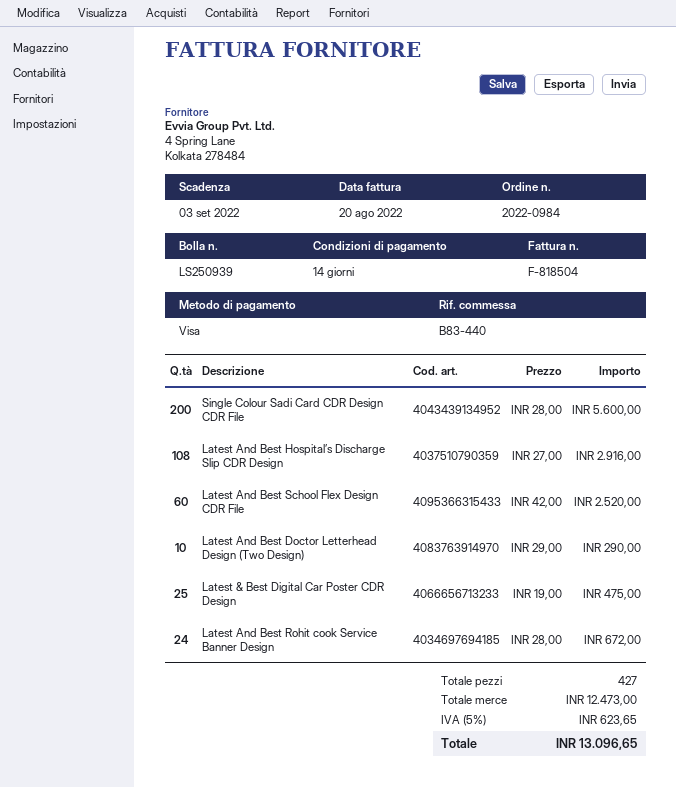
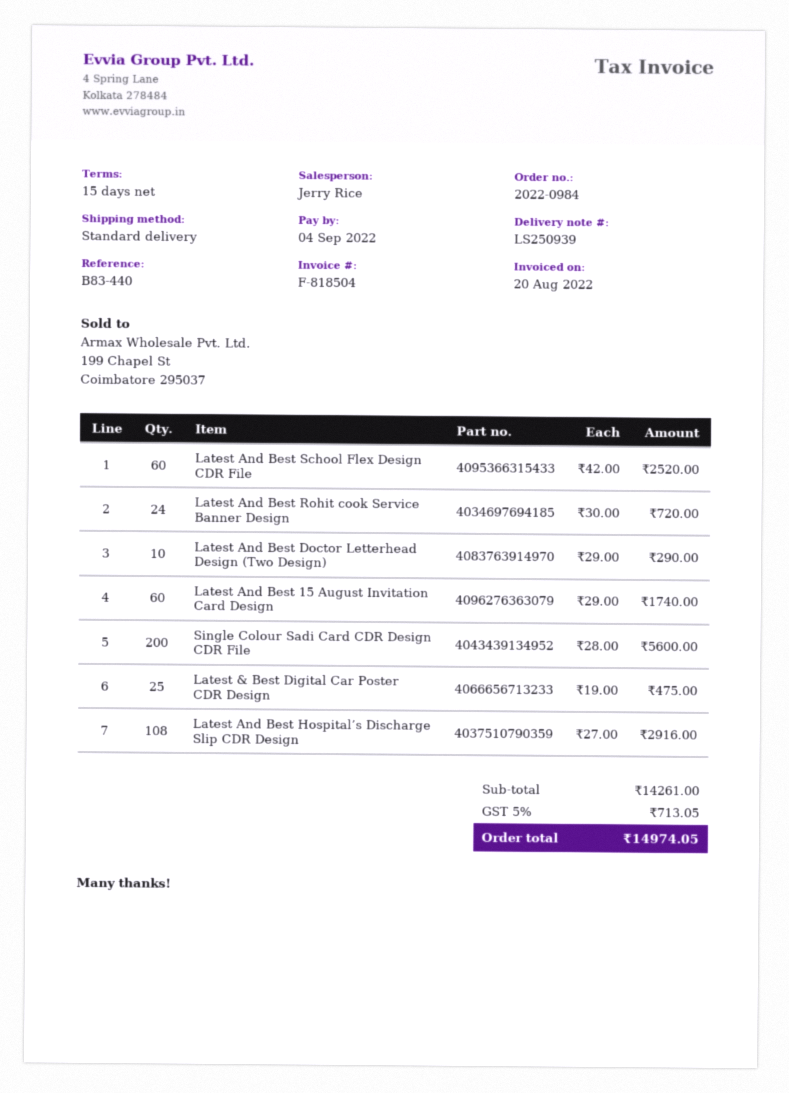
payment terms: 14 days -> 15 days
due date: 2022-09-03 -> 2022-09-04
Latest And Best Rohit cook Service Banner Design: 24 x 28.00 = 672.00 -> 24 x 30.00 = 720.00
Latest And Best 15 August Invitation Card Design: none -> 60 x 29.00 = 1740.00
subtotal: 12473.00 -> 14261.00
tax: 5% = 623.65 -> 5% = 713.05
total: 13096.65 -> 14974.05

